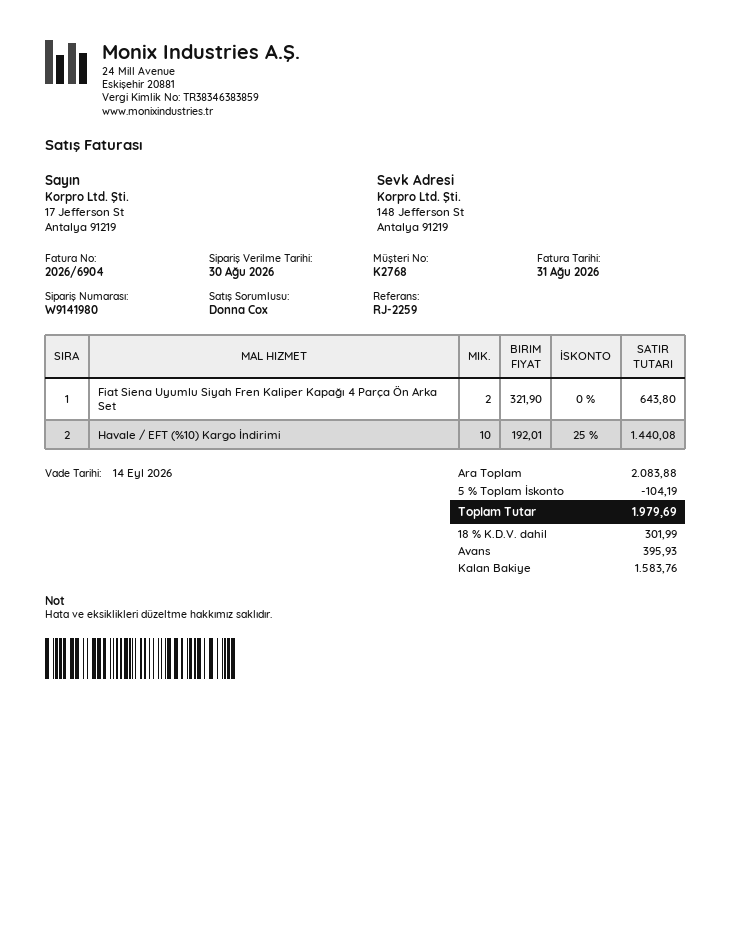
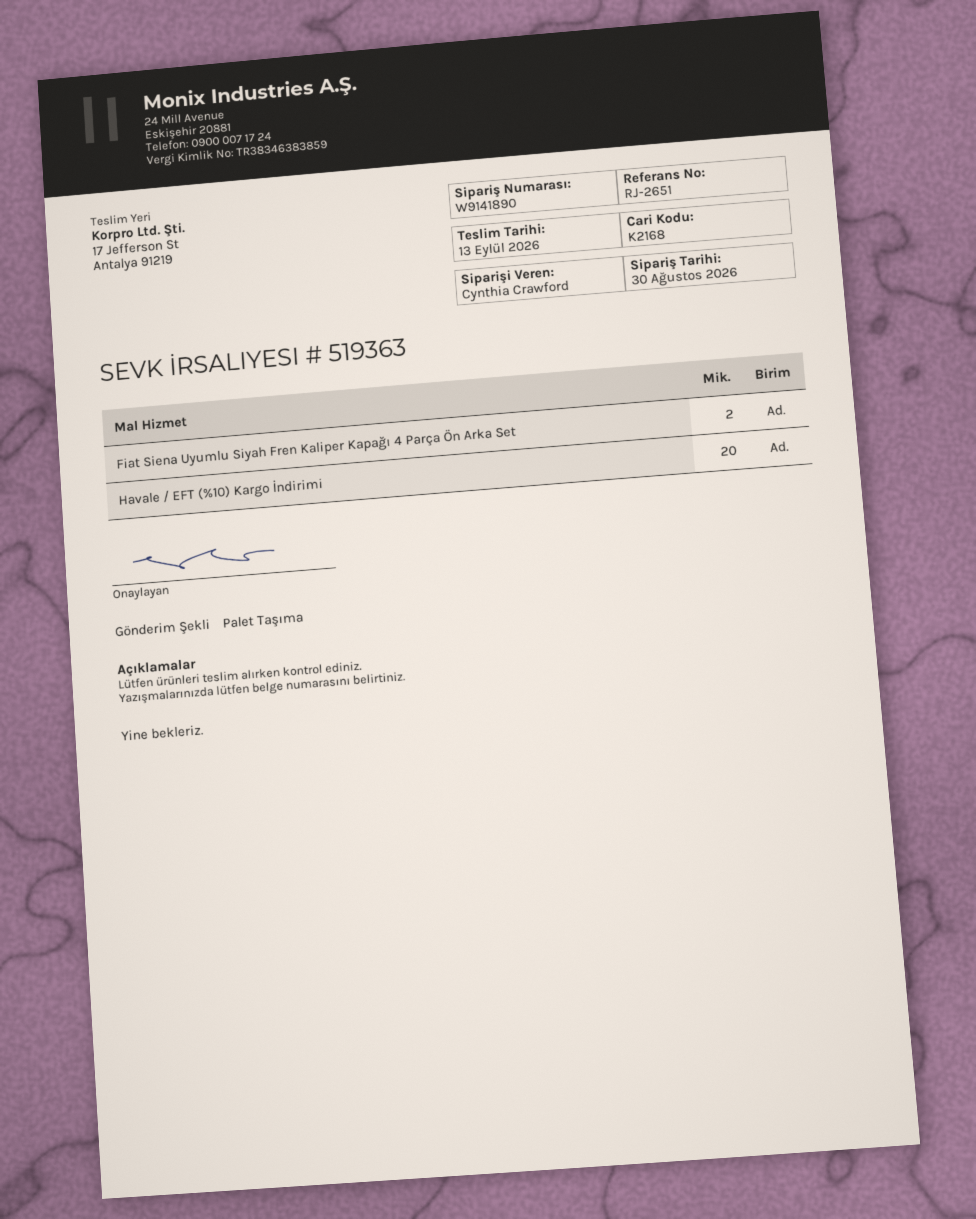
order number: W9141980 -> W9141890
customer number: K2768 -> K2168
reference: RJ-2259 -> RJ-2651
ship to: 148 Jefferson St, Antalya 91219 -> 17 Jefferson St, Antalya 91219
Havale / EFT (%10) Kargo İndirimi: 10 -> 20

